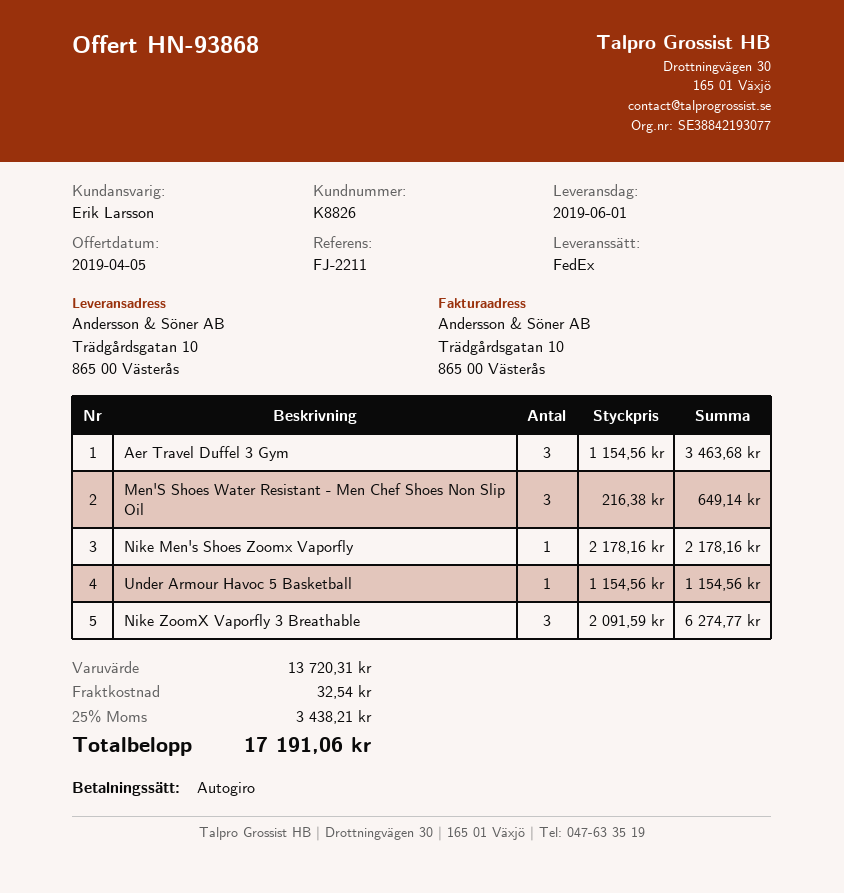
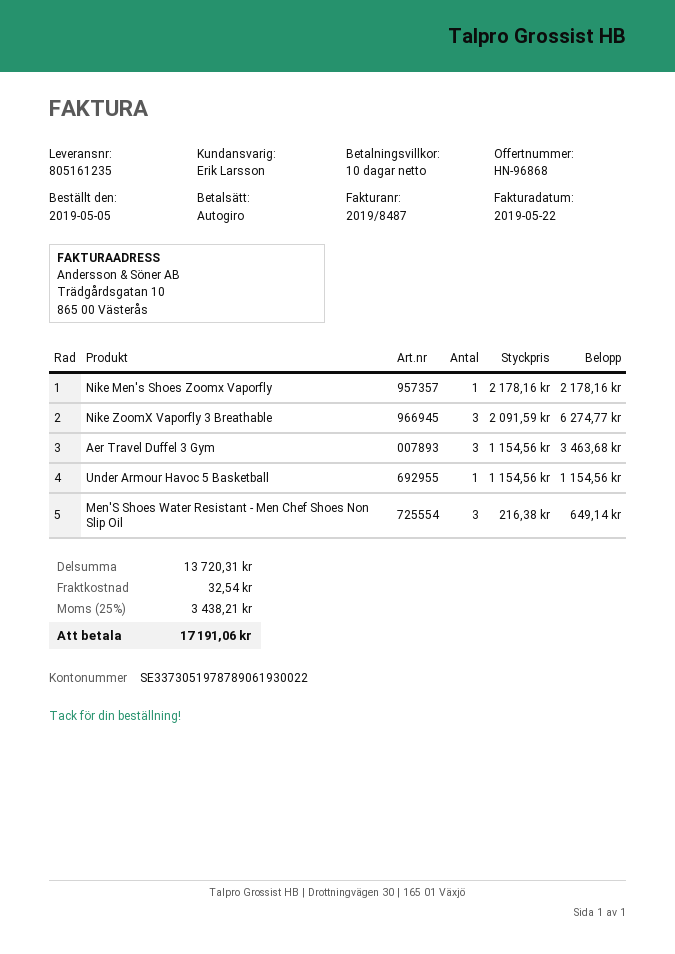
quote number: HN-93868 -> HN-96868

